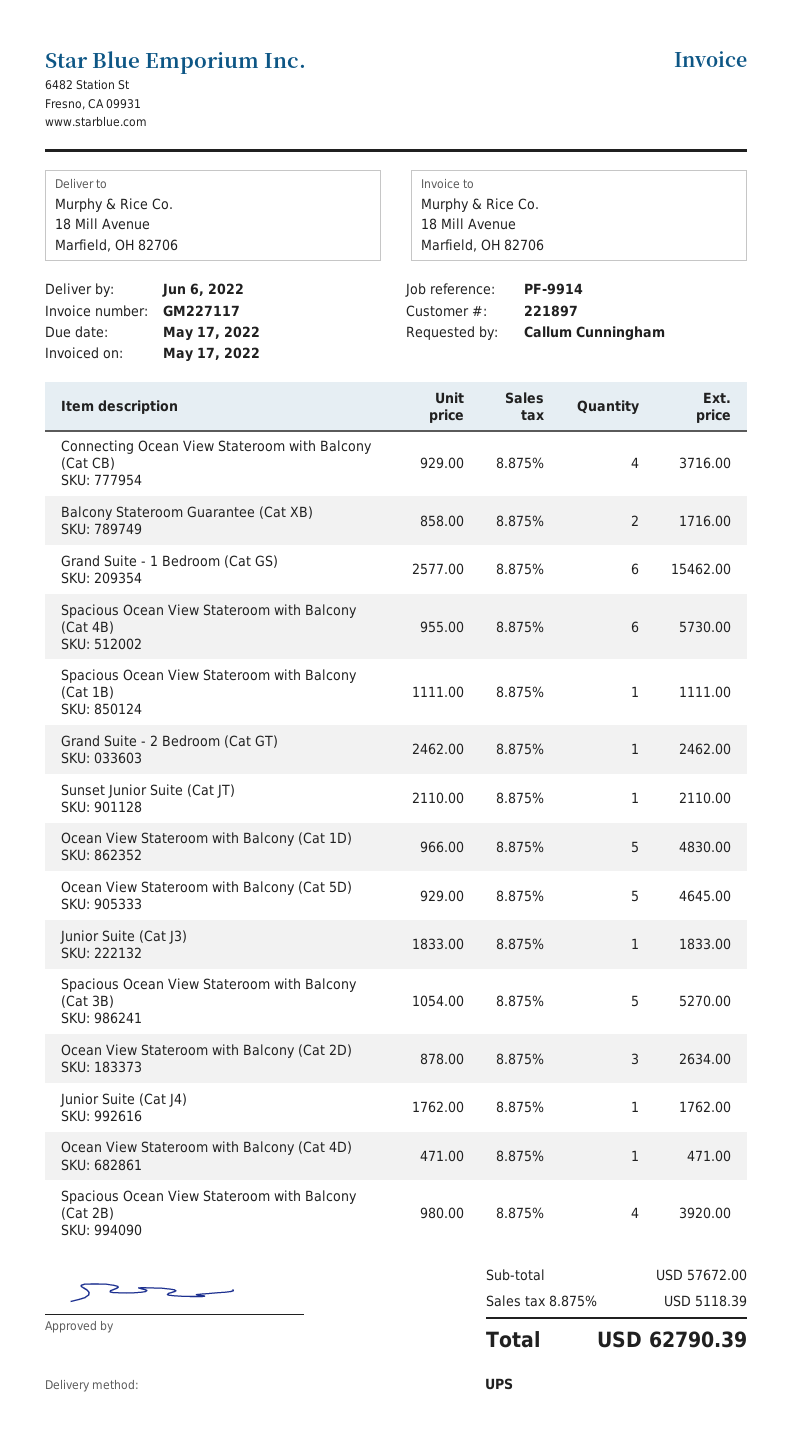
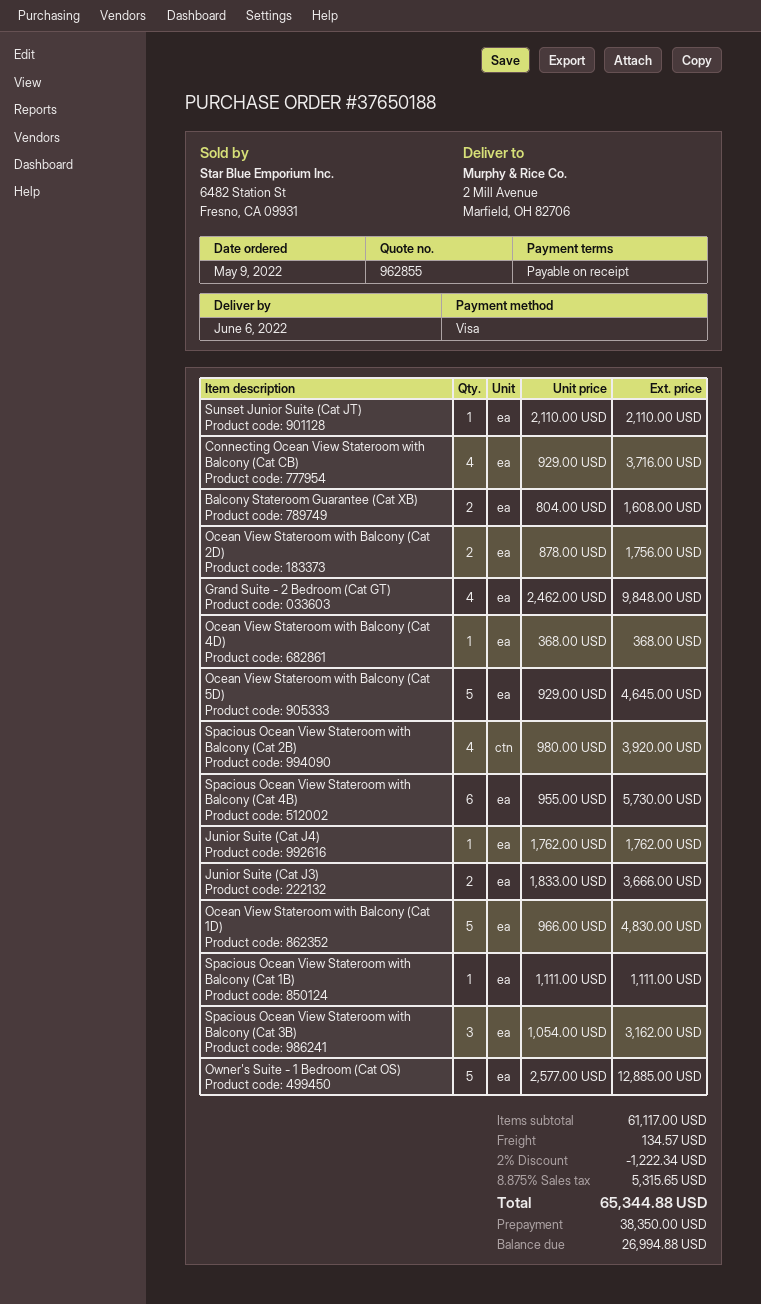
ship to: 18 Mill Avenue, Marfield, OH 82706 -> 2 Mill Avenue, Marfield, OH 82706
Balcony Stateroom Guarantee (Cat XB): 2 x 858.00 = 1716.00 -> 2 x 804.00 = 1608.00
Grand Suite - 1 Bedroom (Cat GS): 6 x 2577.00 = 15462.00 -> none
Grand Suite - 2 Bedroom (Cat GT): 1 x 2462.00 = 2462.00 -> 4 x 2462.00 = 9848.00
Junior Suite (Cat J3): 1 x 1833.00 = 1833.00 -> 2 x 1833.00 = 3666.00
Spacious Ocean View Stateroom with Balcony (Cat 3B): 5 x 1054.00 = 5270.00 -> 3 x 1054.00 = 3162.00
Ocean View Stateroom with Balcony (Cat 2D): 3 x 878.00 = 2634.00 -> 2 x 878.00 = 1756.00
Ocean View Stateroom with Balcony (Cat 4D): 1 x 471.00 = 471.00 -> 1 x 368.00 = 368.00
Owner's Suite - 1 Bedroom (Cat OS): none -> 5 x 2577.00 = 12885.00
subtotal: 57672.00 -> 61117.00
discount: none -> 2% = 1222.34
shipping: none -> 134.57
tax: 8.875% = 5118.39 -> 8.875% = 5315.65
total: 62790.39 -> 65344.88

